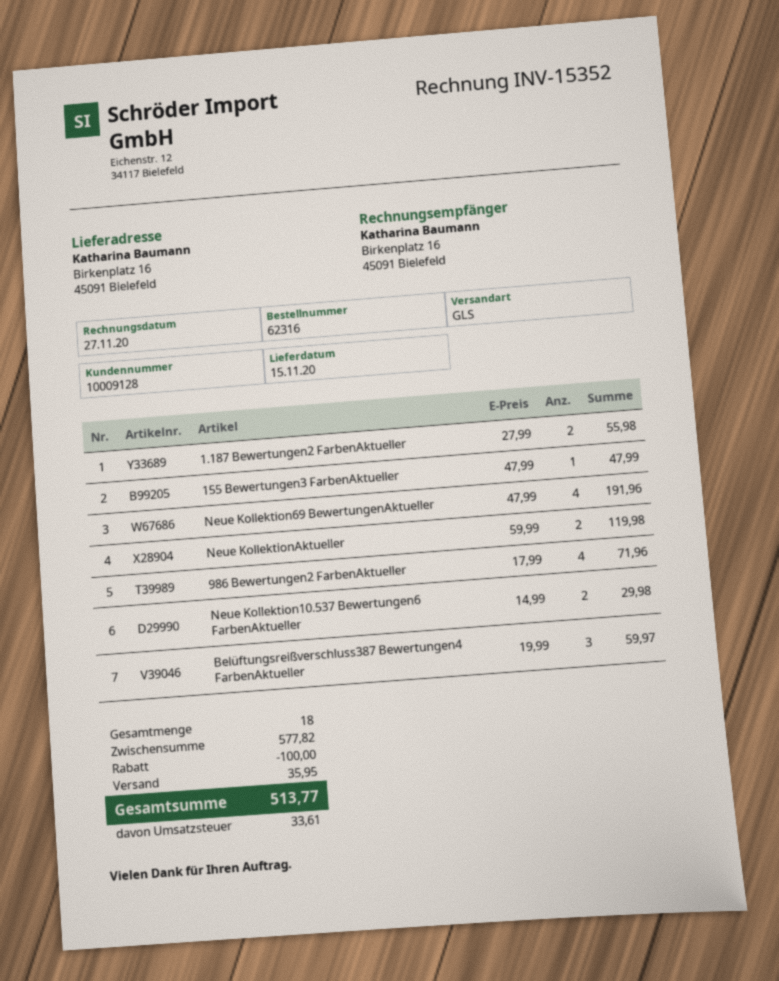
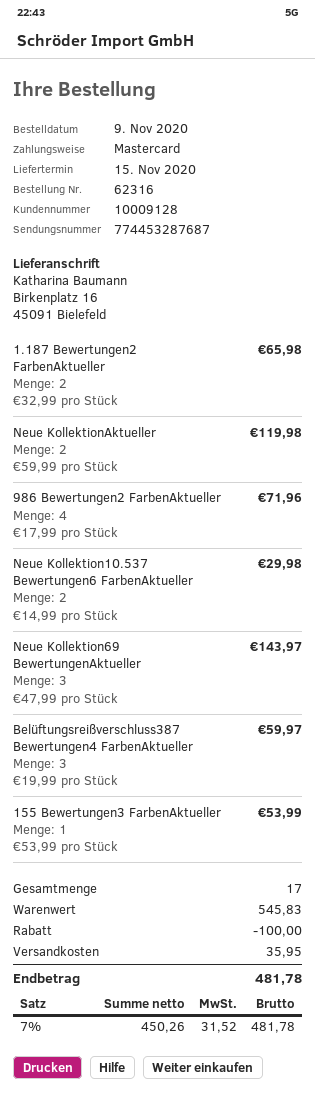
1.187 Bewertungen2 FarbenAktueller: 2 x 27.99 = 55.98 -> 2 x 32.99 = 65.98
155 Bewertungen3 FarbenAktueller: 1 x 47.99 = 47.99 -> 1 x 53.99 = 53.99
Neue Kollektion69 BewertungenAktueller: 4 x 47.99 = 191.96 -> 3 x 47.99 = 143.97
total quantity: 18 -> 17
subtotal: 577.82 -> 545.83
tax: 33.61 -> 31.52
total: 513.77 -> 481.78

